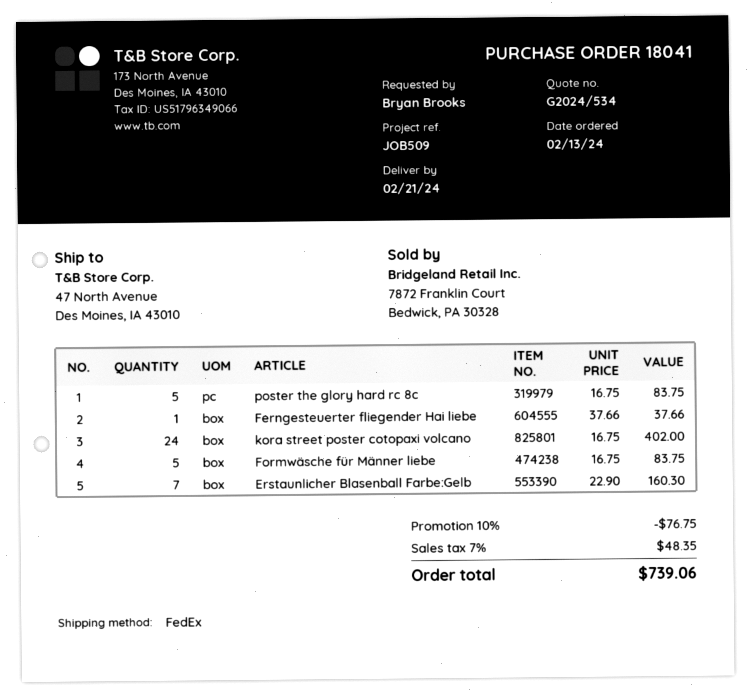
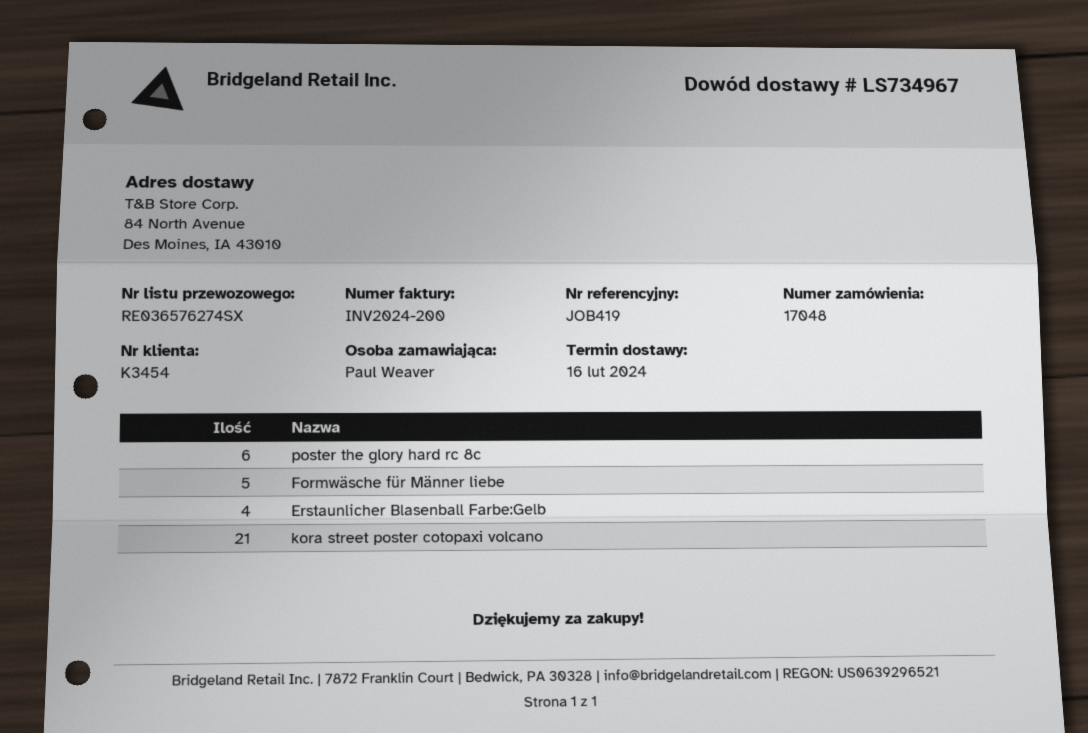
order number: 18041 -> 17048
delivery date: 2024-02-21 -> 2024-02-16
reference: JOB509 -> JOB419
ordered by: Bryan Brooks -> Paul Weaver
ship to: 47 North Avenue, Des Moines, IA 43010 -> 84 North Avenue, Des Moines, IA 43010
poster the glory hard rc 8c: 5 -> 6
Ferngesteuerter fliegender Hai liebe: 1 -> none
kora street poster cotopaxi volcano: 24 -> 21
Erstaunlicher Blasenball Farbe:Gelb: 7 -> 4

